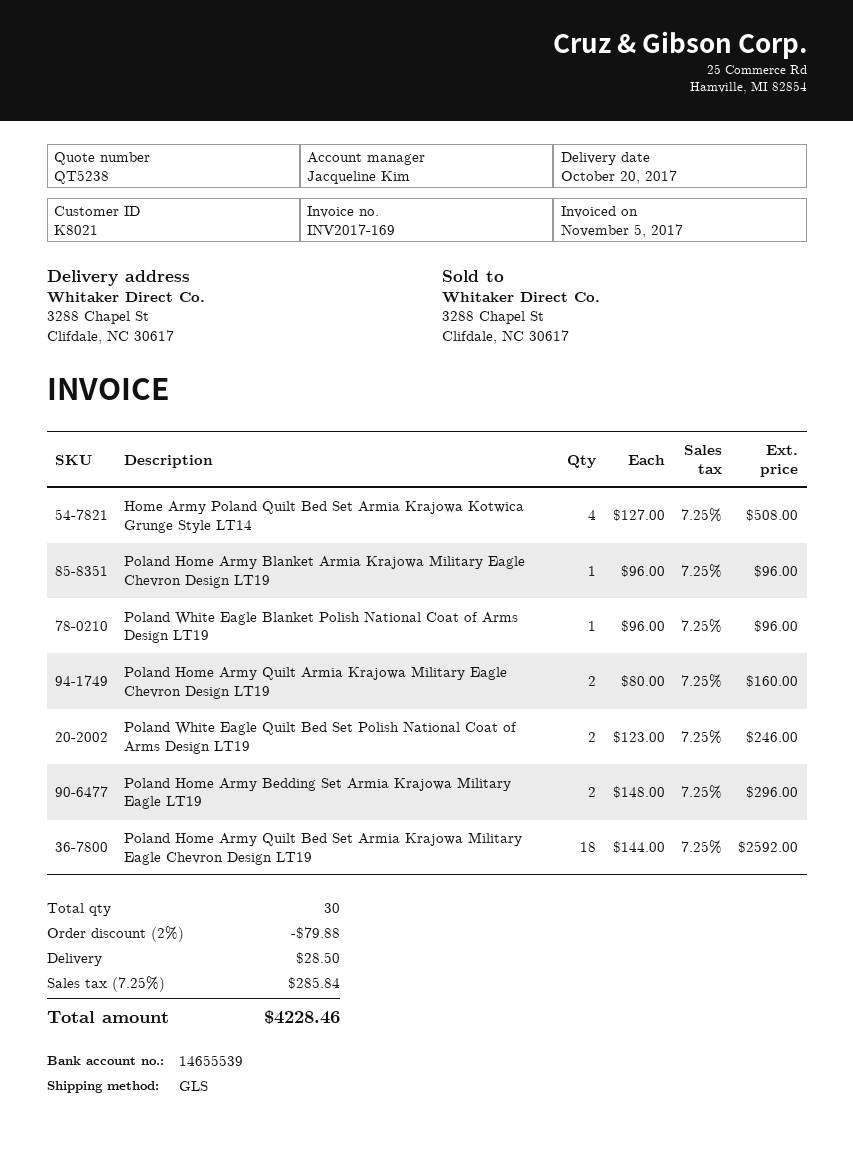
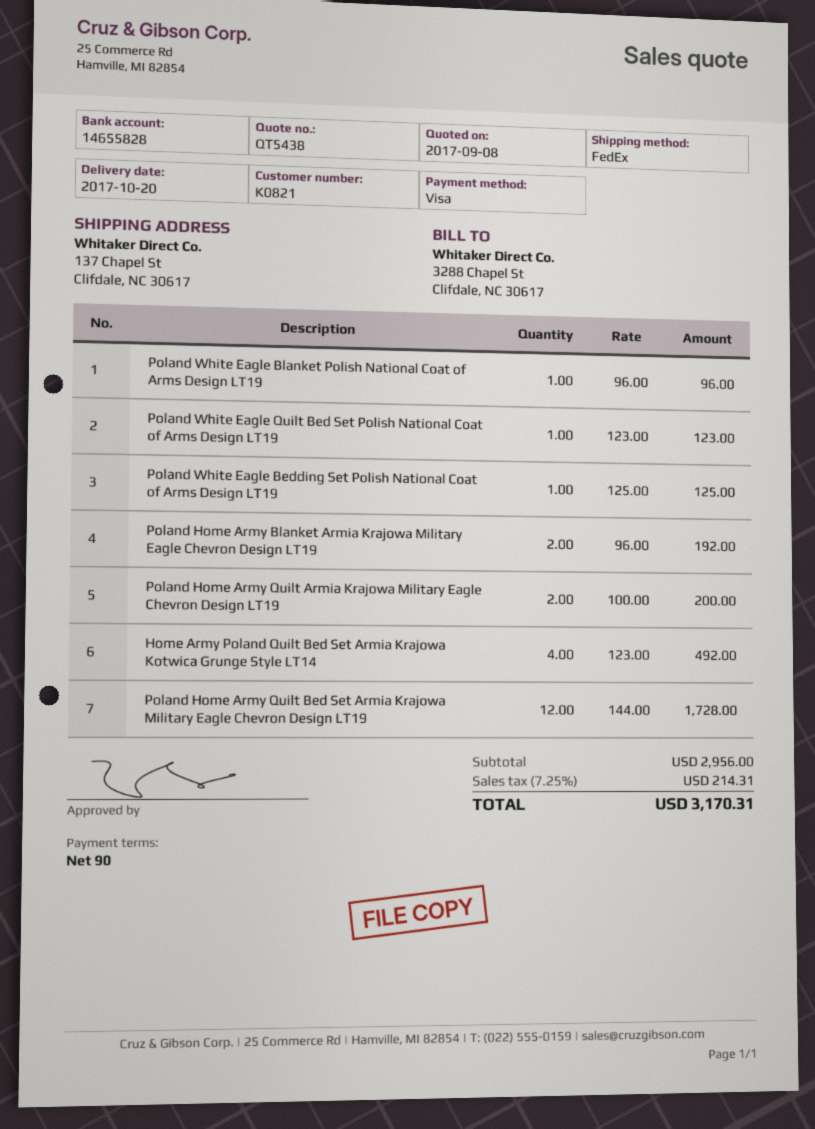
quote number: QT5238 -> QT5438
customer number: K8021 -> K0821
bank account: 14655539 -> 14655828
shipping method: GLS -> FedEx
ship to: 3288 Chapel St, Clifdale, NC 30617 -> 137 Chapel St, Clifdale, NC 30617
Home Army Poland Quilt Bed Set Armia Krajowa Kotwica Grunge Style LT14: 4 x 127.00 = 508.00 -> 4 x 123.00 = 492.00
Poland Home Army Blanket Armia Krajowa Military Eagle Chevron Design LT19: 1 x 96.00 = 96.00 -> 2 x 96.00 = 192.00
Poland Home Army Quilt Armia Krajowa Military Eagle Chevron Design LT19: 2 x 80.00 = 160.00 -> 2 x 100.00 = 200.00
Poland White Eagle Quilt Bed Set Polish National Coat of Arms Design LT19: 2 x 123.00 = 246.00 -> 1 x 123.00 = 123.00
Poland Home Army Bedding Set Armia Krajowa Military Eagle LT19: 2 x 148.00 = 296.00 -> none
Poland Home Army Quilt Bed Set Armia Krajowa Military Eagle Chevron Design LT19: 18 x 144.00 = 2592.00 -> 12 x 144.00 = 1728.00
Poland White Eagle Bedding Set Polish National Coat of Arms Design LT19: none -> 1 x 125.00 = 125.00
discount: 2% = 79.88 -> none
shipping: 28.50 -> none
tax: 7.25% = 285.84 -> 7.25% = 214.31
total: 4228.46 -> 3170.31

